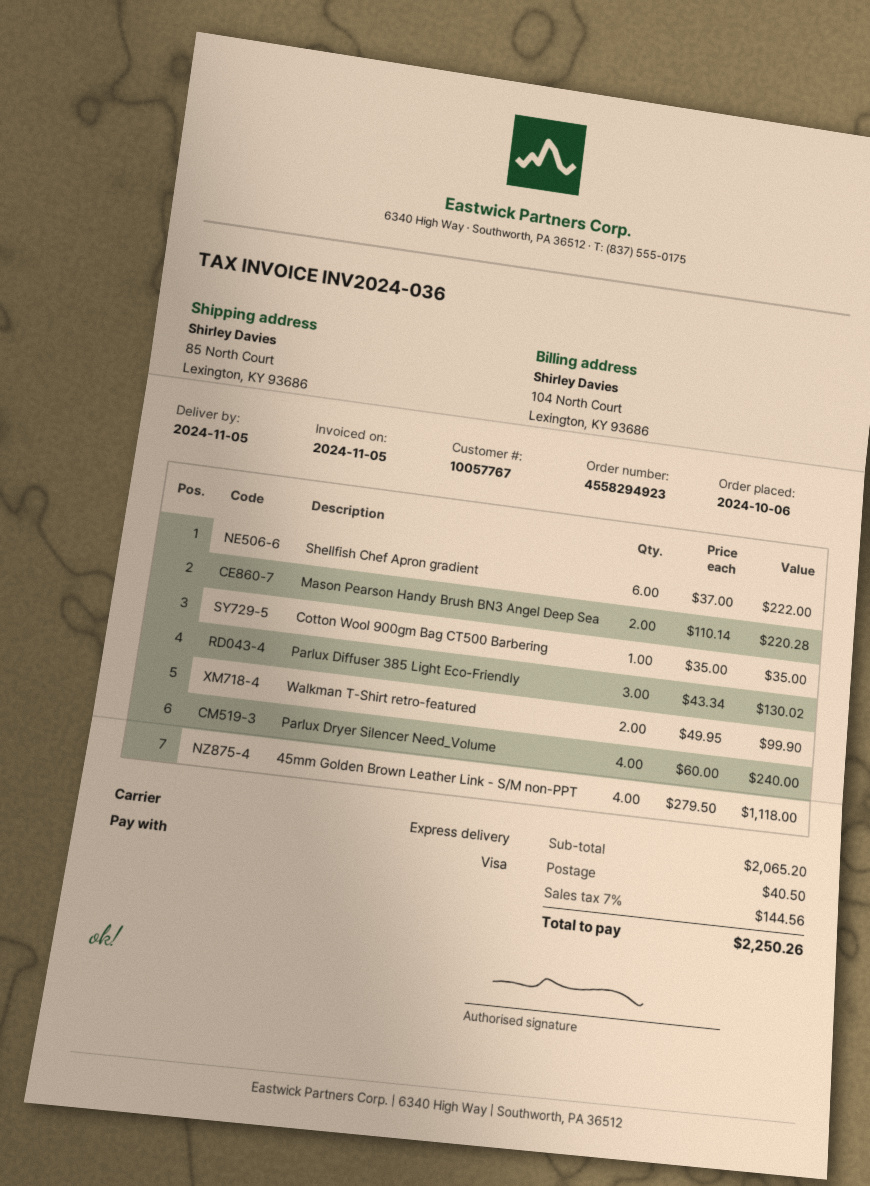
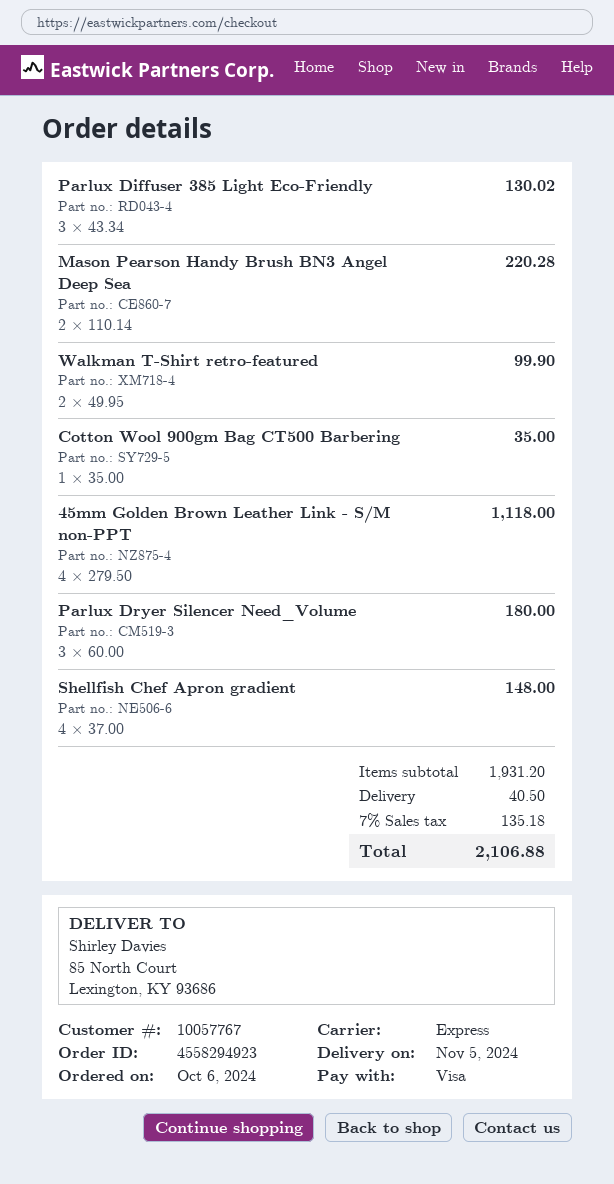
Shellfish Chef Apron gradient: 6 x 37.00 = 222.00 -> 4 x 37.00 = 148.00
Parlux Dryer Silencer Need_Volume: 4 x 60.00 = 240.00 -> 3 x 60.00 = 180.00
subtotal: 2065.20 -> 1931.20
tax: 7% = 144.56 -> 7% = 135.18
total: 2250.26 -> 2106.88

